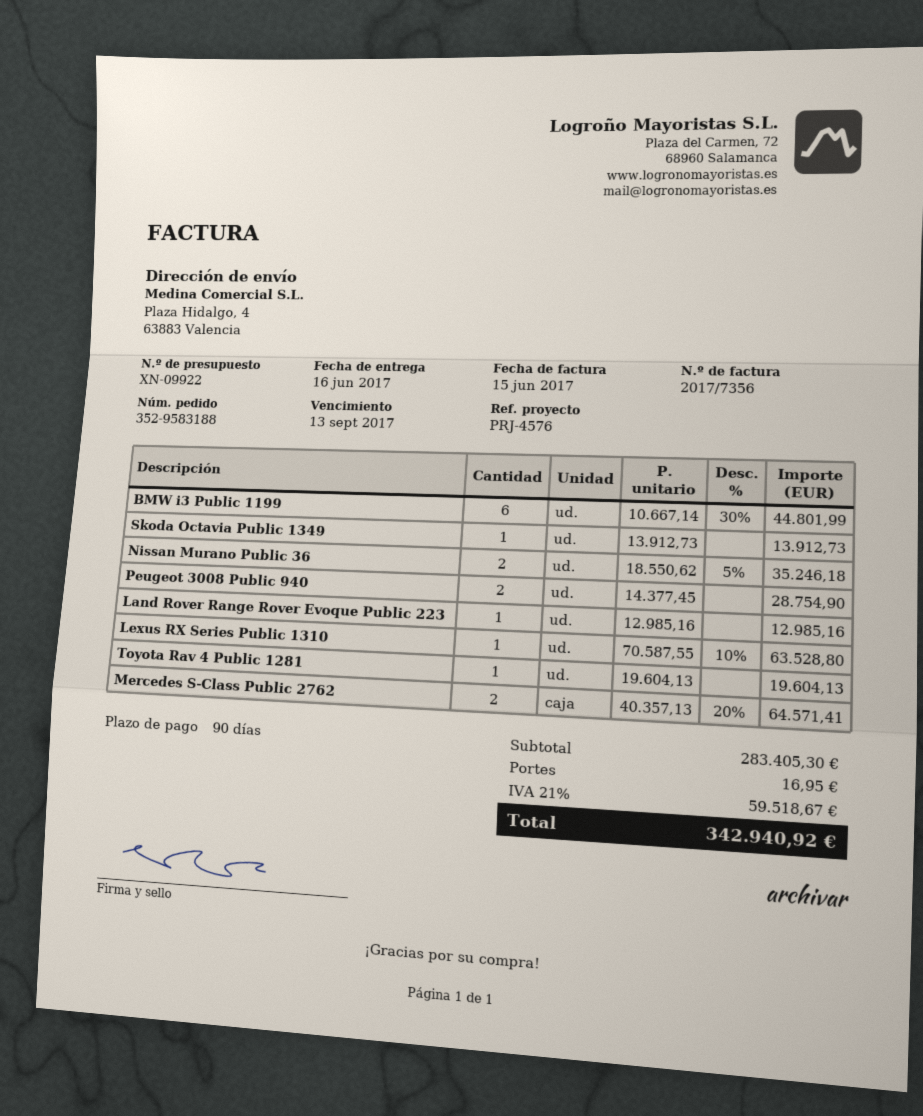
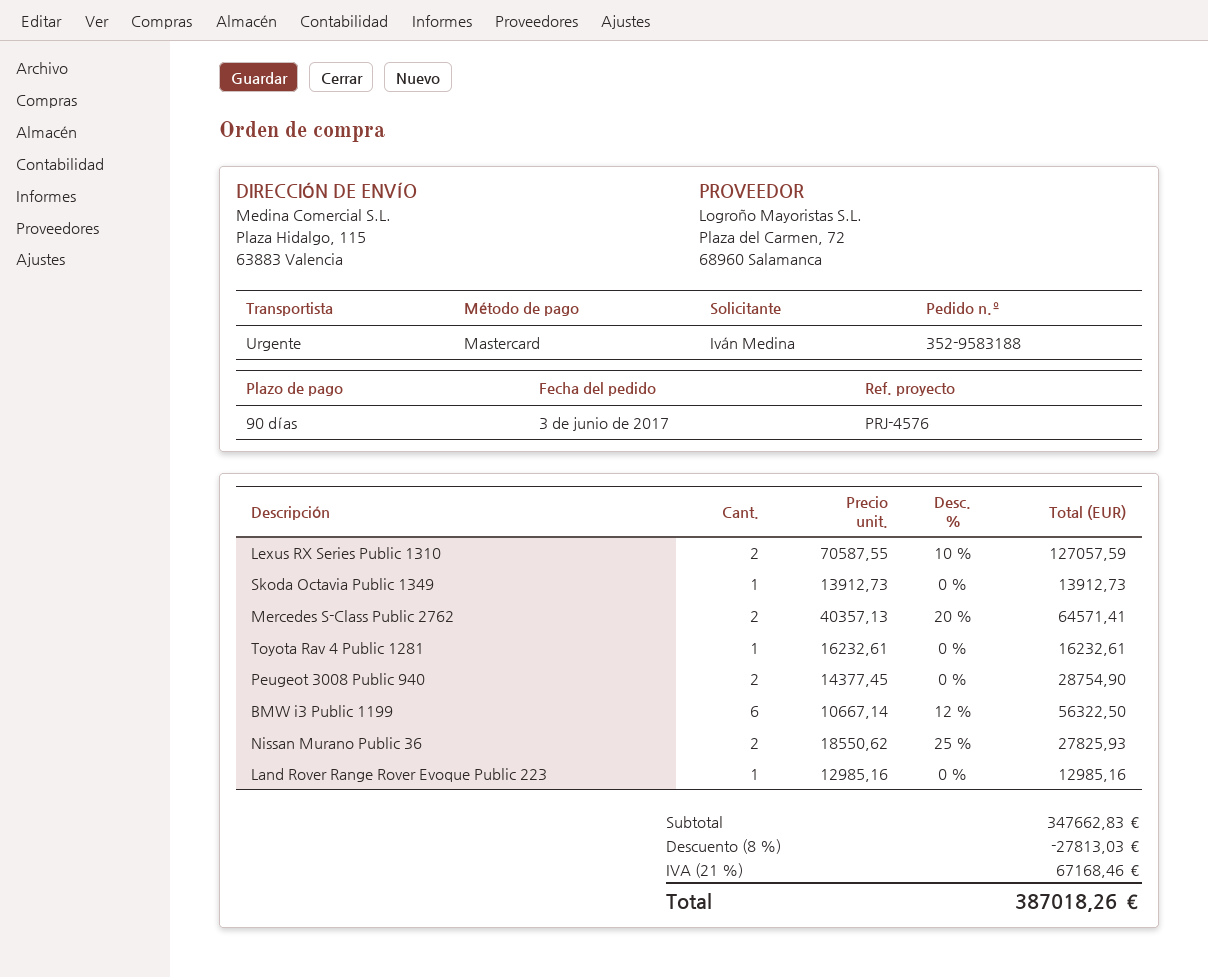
ship to: Plaza Hidalgo, 4, 63883 Valencia -> Plaza Hidalgo, 115, 63883 Valencia
BMW i3 Public 1199: 6 x 10667.14 - 30% = 44801.99 -> 6 x 10667.14 - 12% = 56322.50
Nissan Murano Public 36: 2 x 18550.62 - 5% = 35246.18 -> 2 x 18550.62 - 25% = 27825.93
Lexus RX Series Public 1310: 1 x 70587.55 - 10% = 63528.80 -> 2 x 70587.55 - 10% = 127057.59
Toyota Rav 4 Public 1281: 1 x 19604.13 = 19604.13 -> 1 x 16232.61 = 16232.61
subtotal: 283405.30 -> 347662.83
discount: none -> 8% = 27813.03
shipping: 16.95 -> none
tax: 21% = 59518.67 -> 21% = 67168.46
total: 342940.92 -> 387018.26

